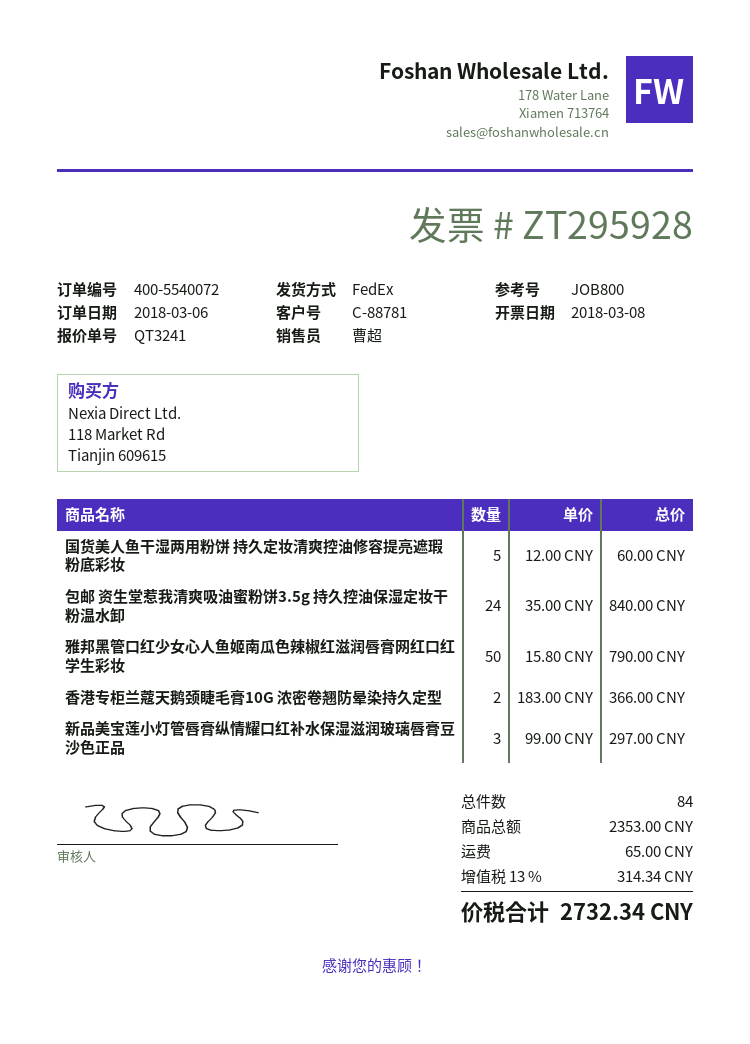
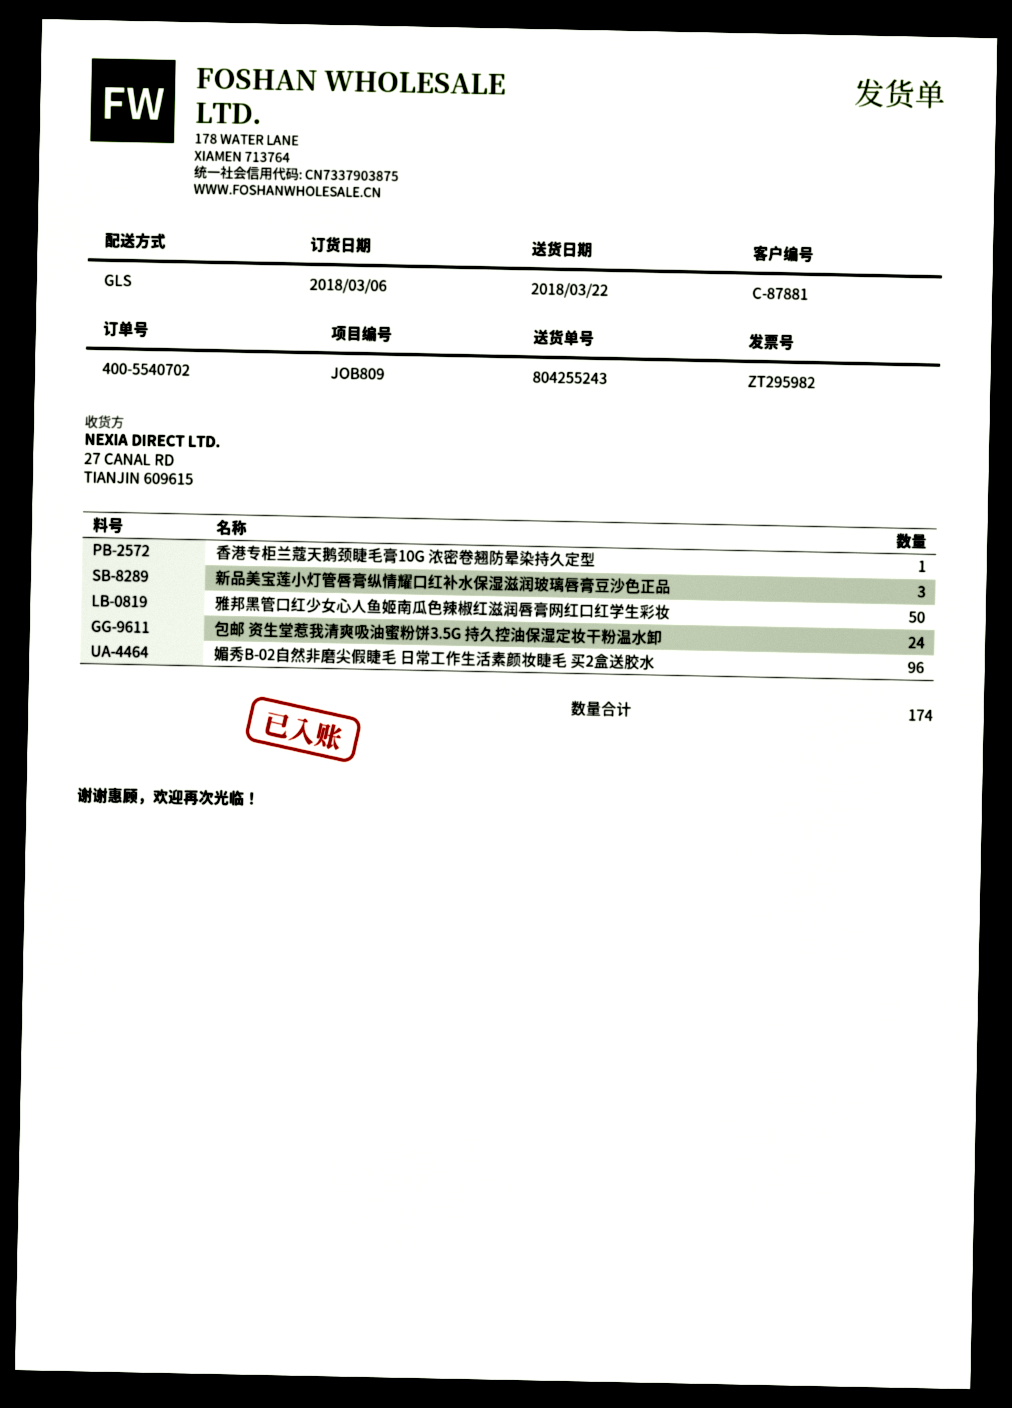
order number: 400-5540072 -> 400-5540702
invoice number: ZT295928 -> ZT295982
customer number: C-88781 -> C-87881
reference: JOB800 -> JOB809
shipping method: FedEx -> GLS
国货美人鱼干湿两用粉饼 持久定妆清爽控油修容提亮遮瑕粉底彩妆: 5 -> none
香港专柜兰蔻天鹅颈睫毛膏10G 浓密卷翘防晕染持久定型: 2 -> 1
媚秀B-02自然非磨尖假睫毛 日常工作生活素颜妆睫毛 买2盒送胶水: none -> 96
total quantity: 84 -> 174

